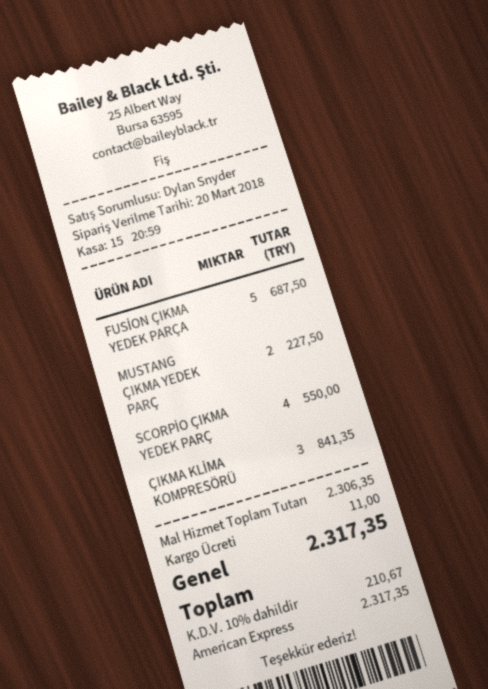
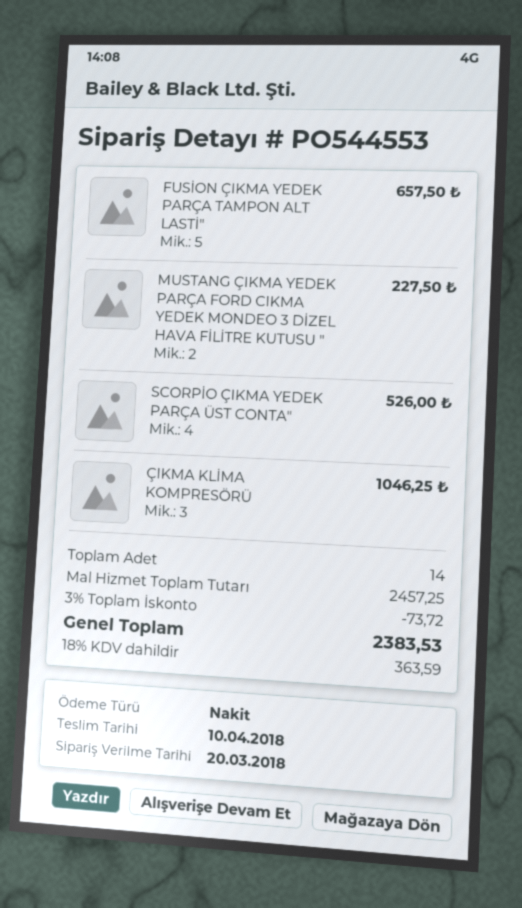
payment method: American Express -> cash
FUSİON ÇIKMA YEDEK PARÇA: 5 for 687.50 -> 5 for 657.50
SCORPİO ÇIKMA YEDEK PARÇ: 4 for 550.00 -> 4 for 526.00
ÇIKMA KLİMA KOMPRESÖRÜ: 3 for 841.35 -> 3 for 1046.25
subtotal: 2306.35 -> 2457.25
discount: none -> 3% = 73.72
shipping: 11.00 -> none
tax: 10% = 210.67 -> 18% = 363.59
total: 2317.35 -> 2383.53

